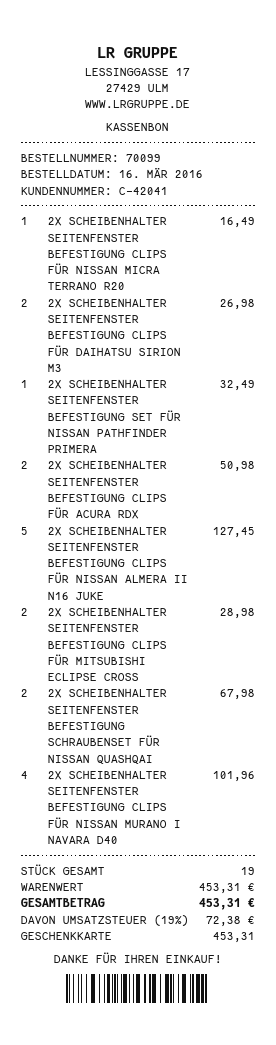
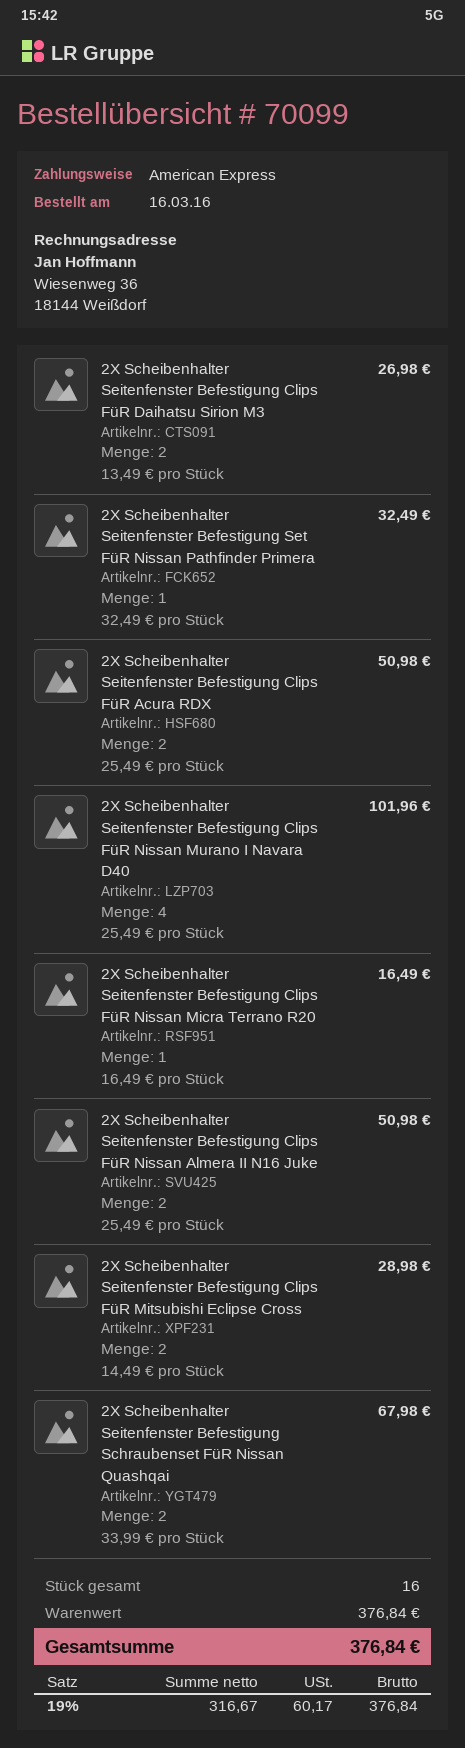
payment method: gift card -> American Express
2X SCHEIBENHALTER SEITENFENSTER BEFESTIGUNG CLIPS FÜR NISSAN ALMERA II N16 JUKE: 5 for 127.45 -> 2 for 50.98
total quantity: 19 -> 16
subtotal: 453.31 -> 376.84
tax: 19% = 72.38 -> 19% = 60.17
total: 453.31 -> 376.84

